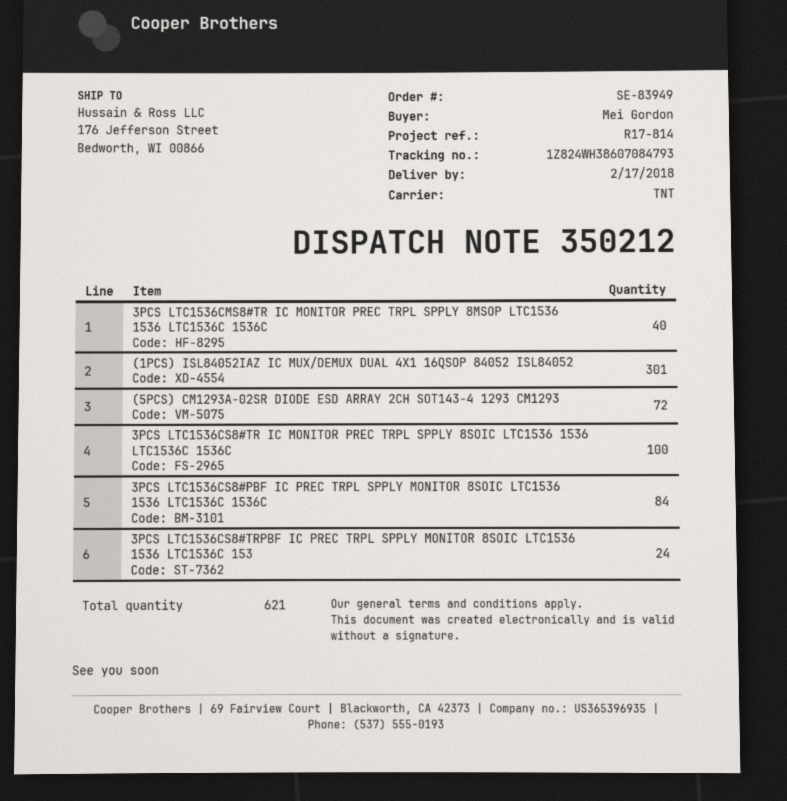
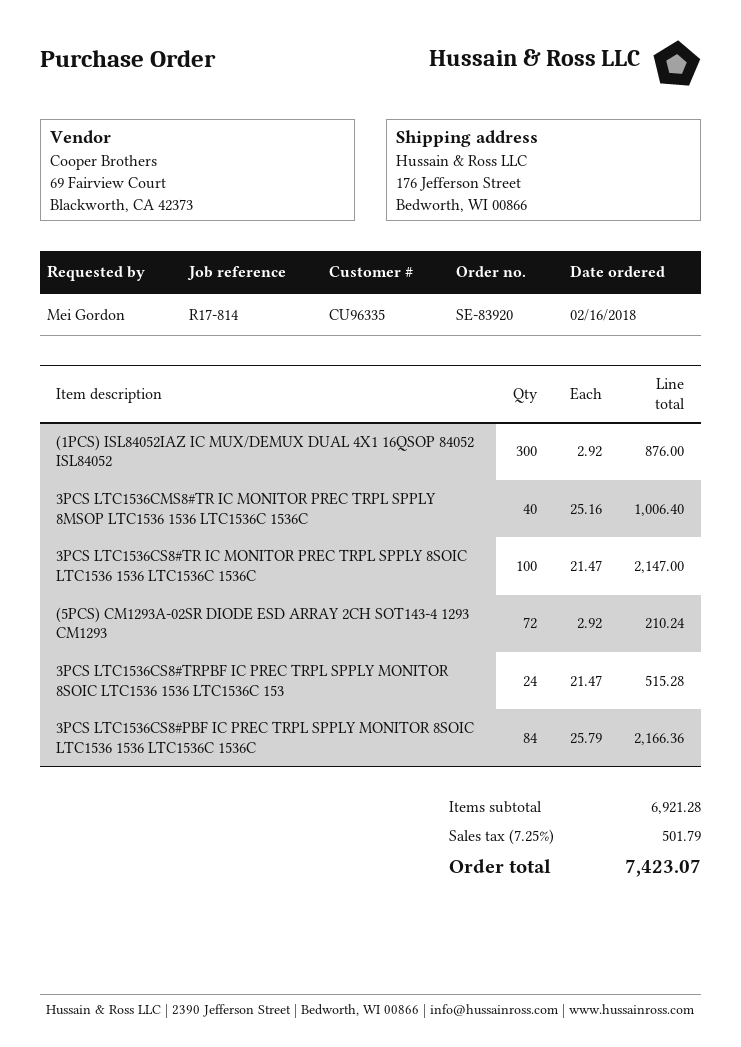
order number: SE-83949 -> SE-83920
(1PCS) ISL84052IAZ IC MUX/DEMUX DUAL 4X1 16QSOP 84052 ISL84052: 301 -> 300

